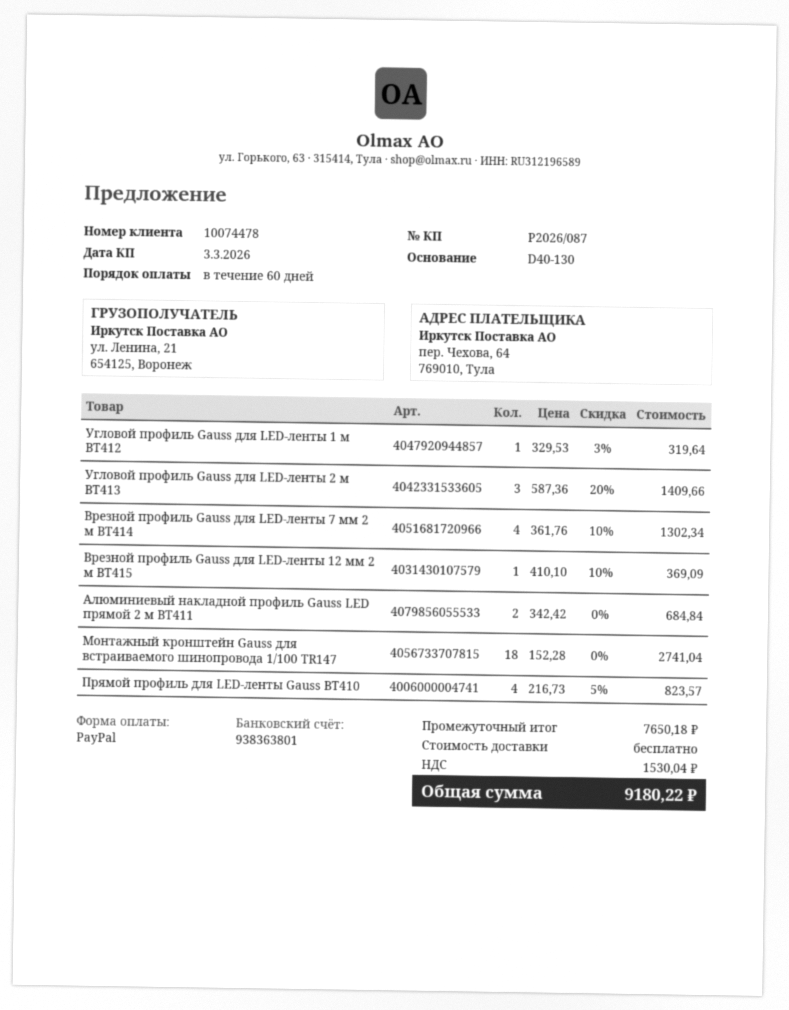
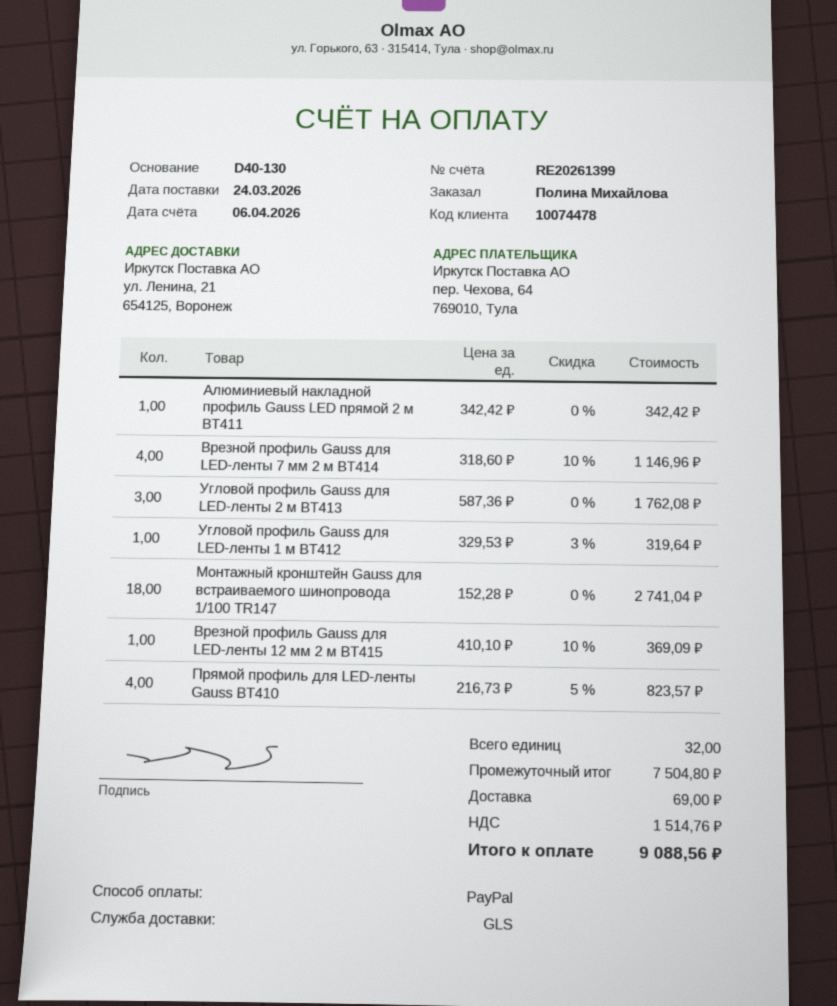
Угловой профиль Gauss для LED-ленты 2 м BT413: 3 x 587.36 - 20% = 1409.66 -> 3 x 587.36 = 1762.08
Врезной профиль Gauss для LED-ленты 7 мм 2 м BT414: 4 x 361.76 - 10% = 1302.34 -> 4 x 318.60 - 10% = 1146.96
Алюминиевый накладной профиль Gauss LED прямой 2 м BT411: 2 x 342.42 = 684.84 -> 1 x 342.42 = 342.42
subtotal: 7650.18 -> 7504.80
shipping: 0.00 -> 69.00
tax: 1530.04 -> 1514.76
total: 9180.22 -> 9088.56

